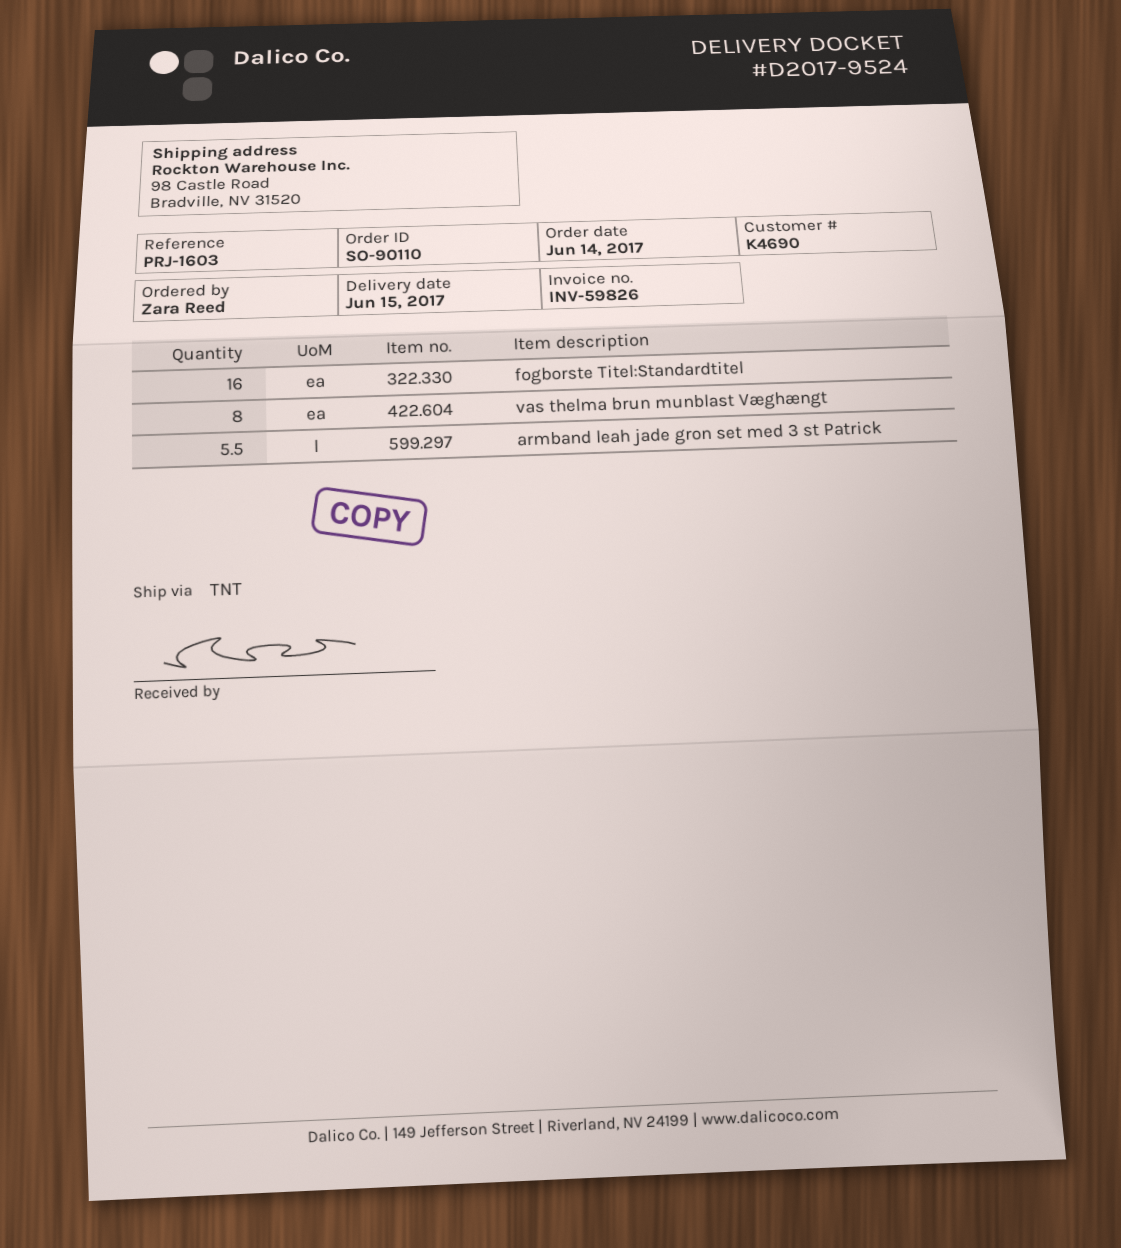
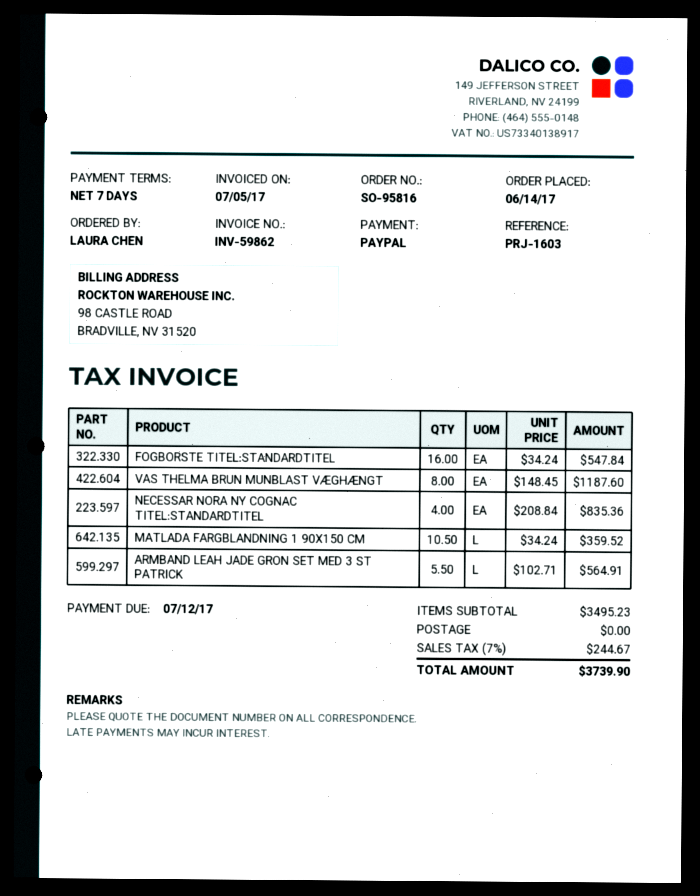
order number: SO-90110 -> SO-95816
invoice number: INV-59826 -> INV-59862
ordered by: Zara Reed -> LAURA CHEN
NECESSAR NORA NY COGNAC TITEL:STANDARDTITEL: none -> 4
MATLADA FARGBLANDNING 1 90X150 CM: none -> 10.5

